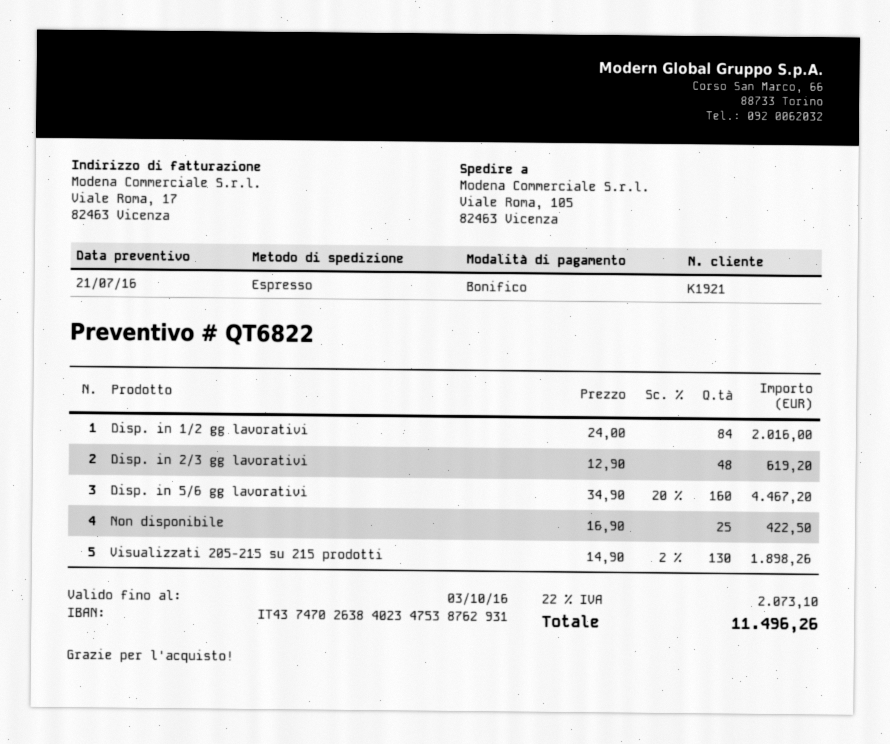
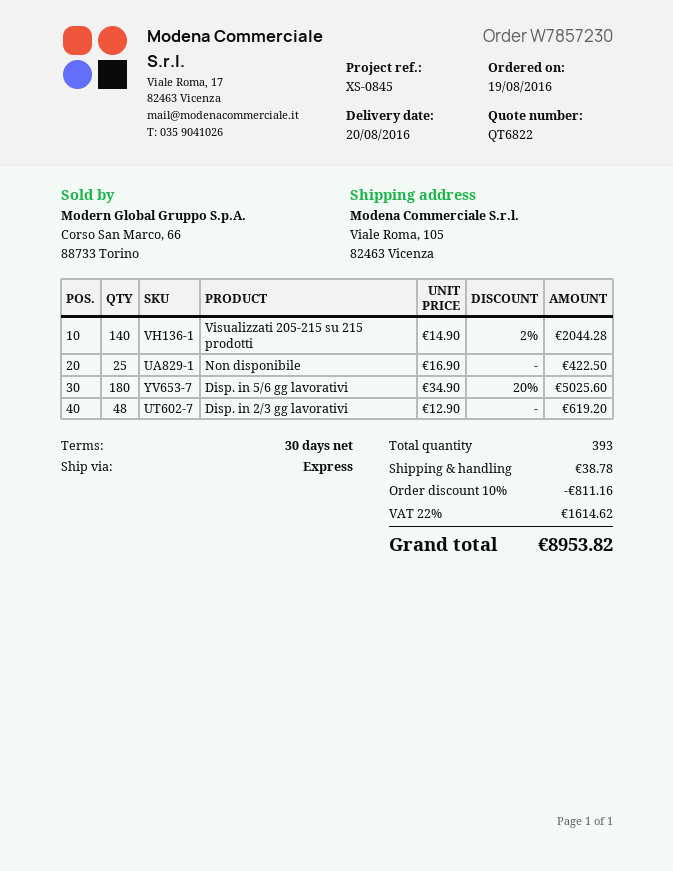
Disp. in 1/2 gg lavorativi: 84 x 24.00 = 2016.00 -> none
Disp. in 5/6 gg lavorativi: 160 x 34.90 - 20% = 4467.20 -> 180 x 34.90 - 20% = 5025.60
Visualizzati 205-215 su 215 prodotti: 130 x 14.90 - 2% = 1898.26 -> 140 x 14.90 - 2% = 2044.28
discount: none -> 10% = 811.16
shipping: none -> 38.78
tax: 22% = 2073.10 -> 22% = 1614.62
total: 11496.26 -> 8953.82

